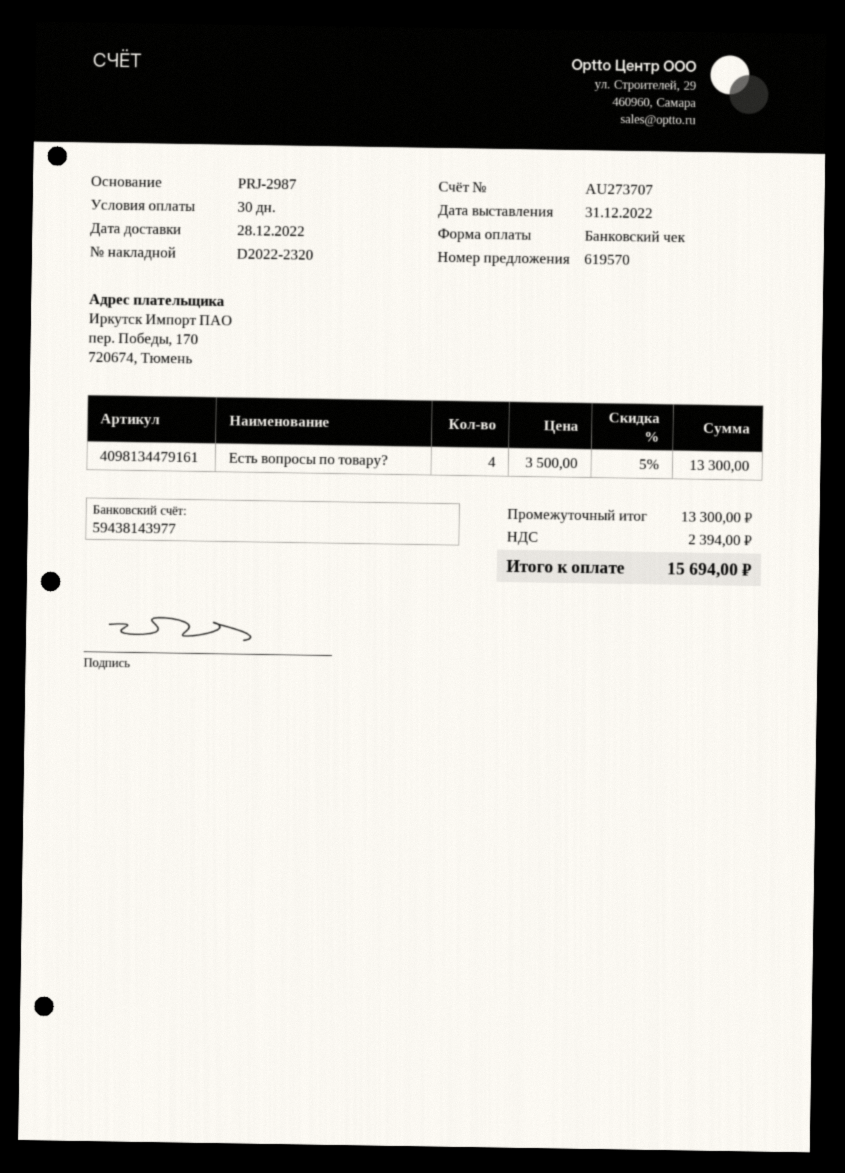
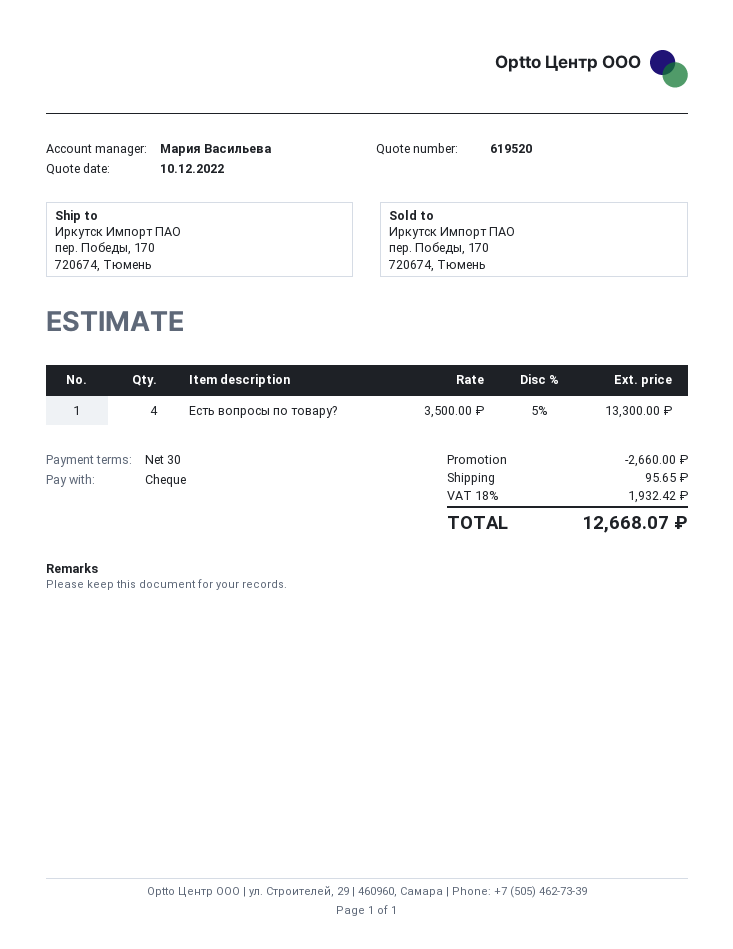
quote number: 619570 -> 619520
discount: none -> 2660.00
shipping: none -> 95.65
tax: 2394.00 -> 1932.42
total: 15694.00 -> 12668.07

